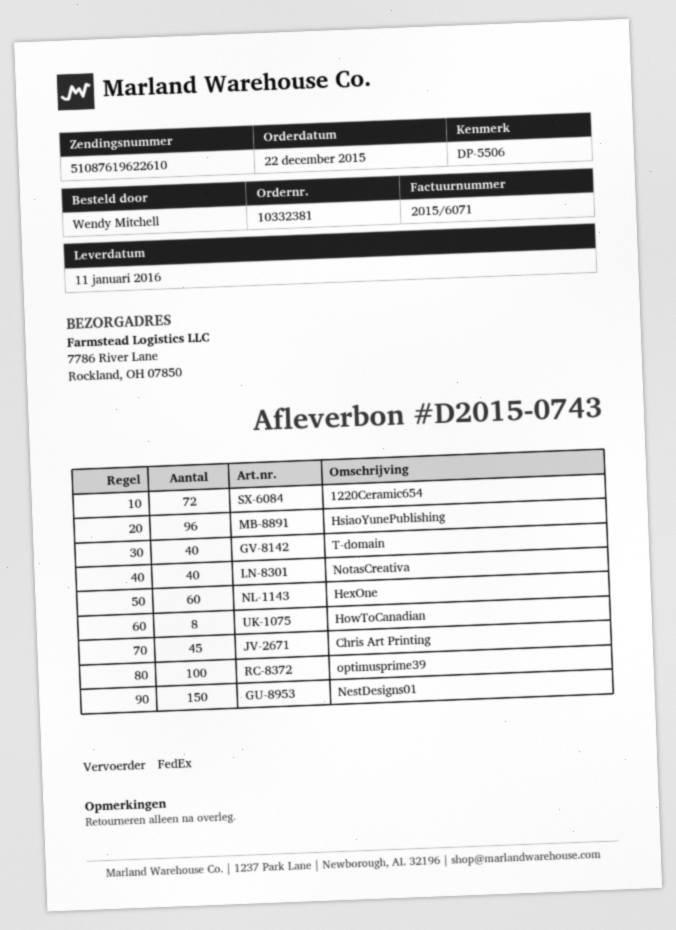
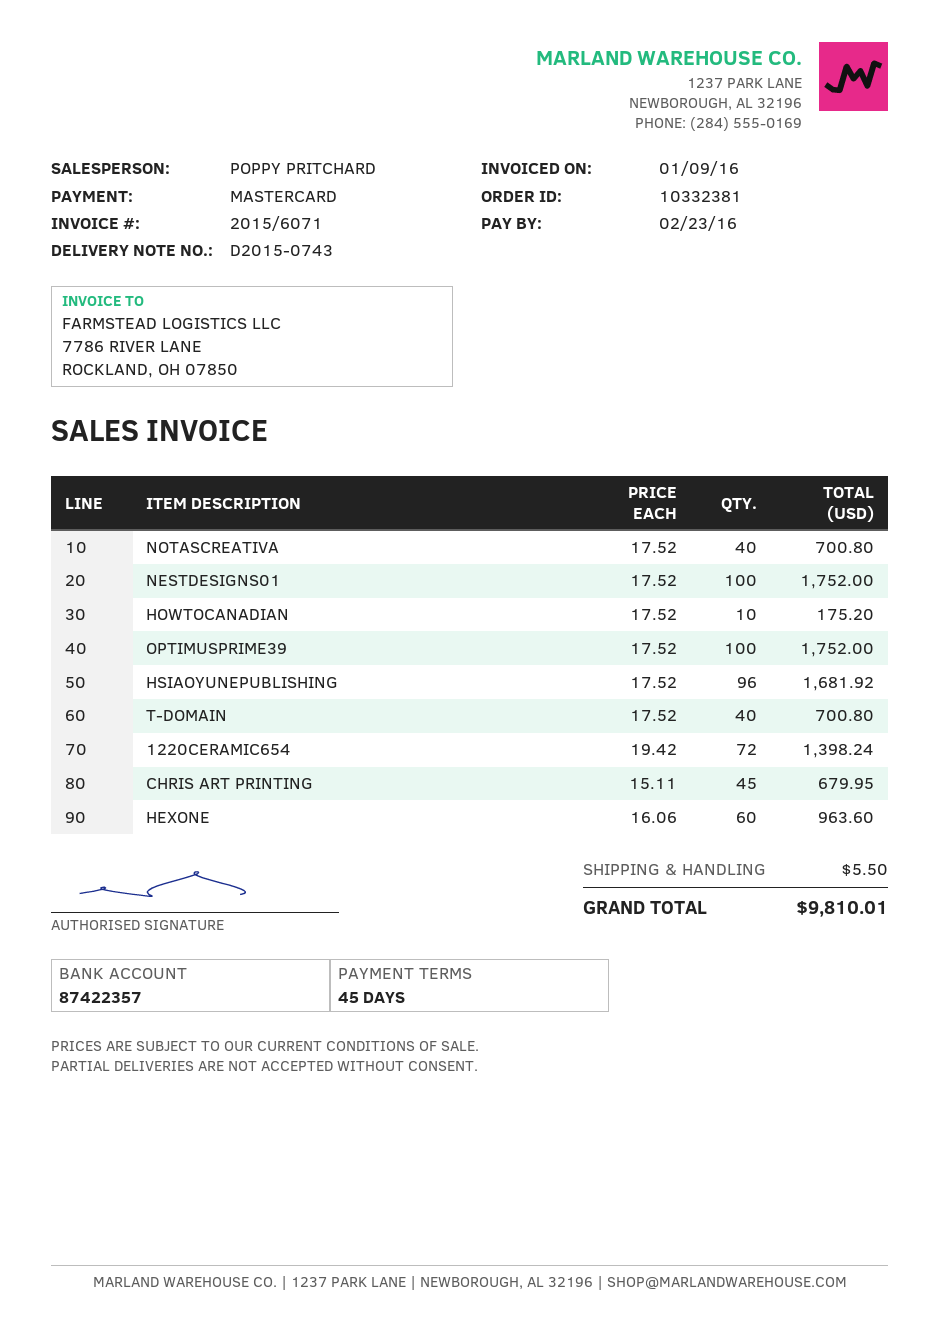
HowToCanadian: 8 -> 10
NestDesigns01: 150 -> 100

